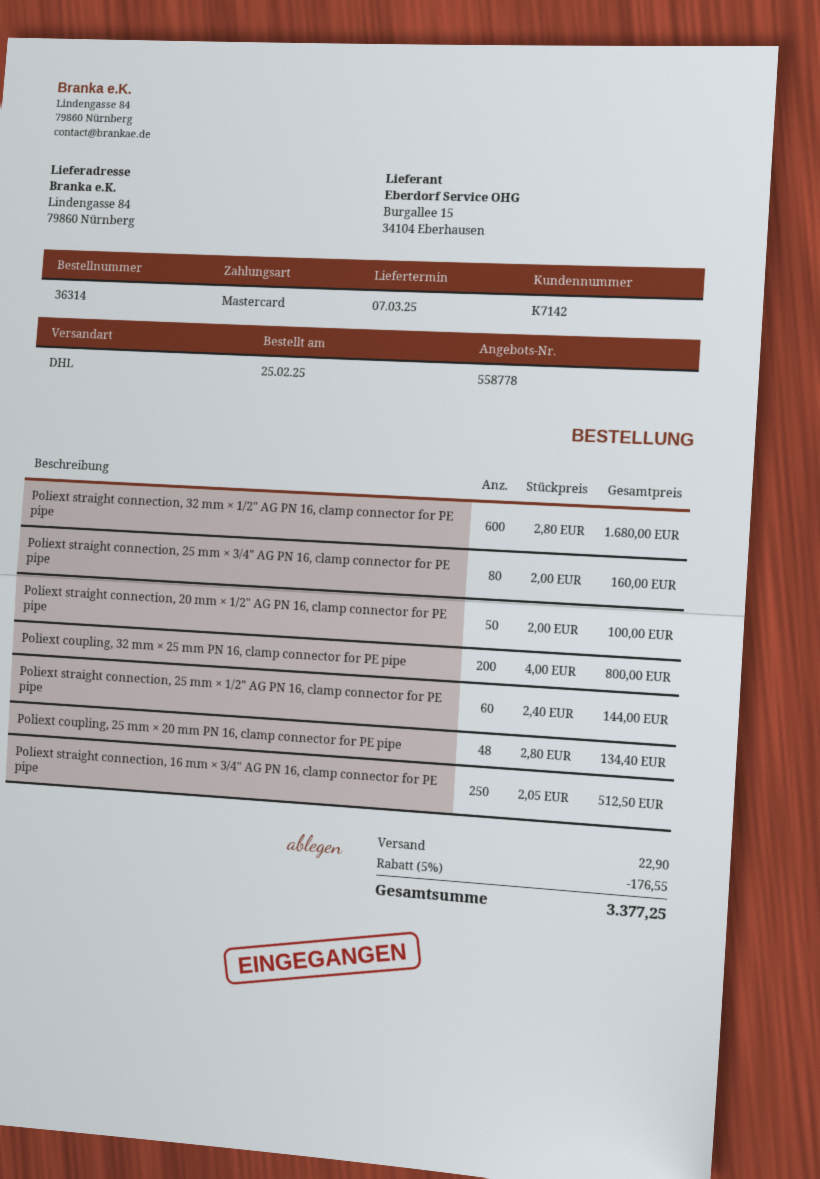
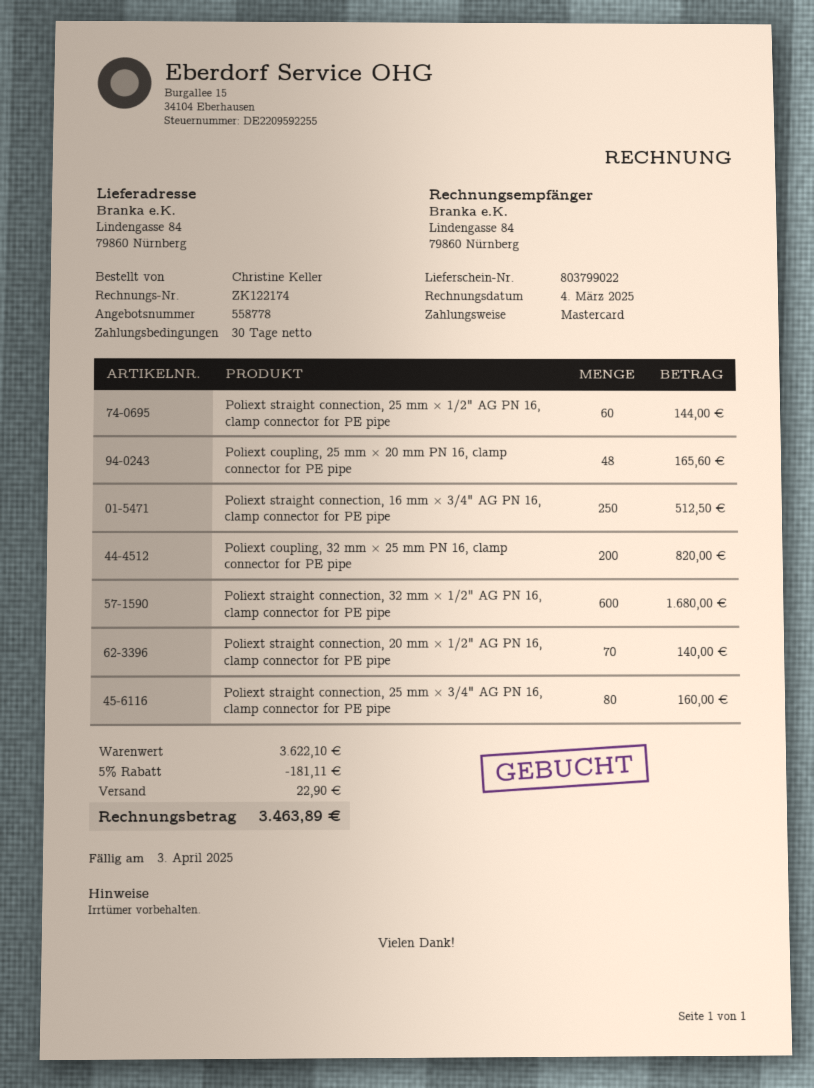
Poliext straight connection, 20 mm × 1/2" AG PN 16, clamp connector for PE pipe: 50 for 100.00 -> 70 for 140.00
Poliext coupling, 32 mm × 25 mm PN 16, clamp connector for PE pipe: 200 for 800.00 -> 200 for 820.00
Poliext coupling, 25 mm × 20 mm PN 16, clamp connector for PE pipe: 48 for 134.40 -> 48 for 165.60
discount: 5% = 176.55 -> 5% = 181.11
total: 3377.25 -> 3463.89

